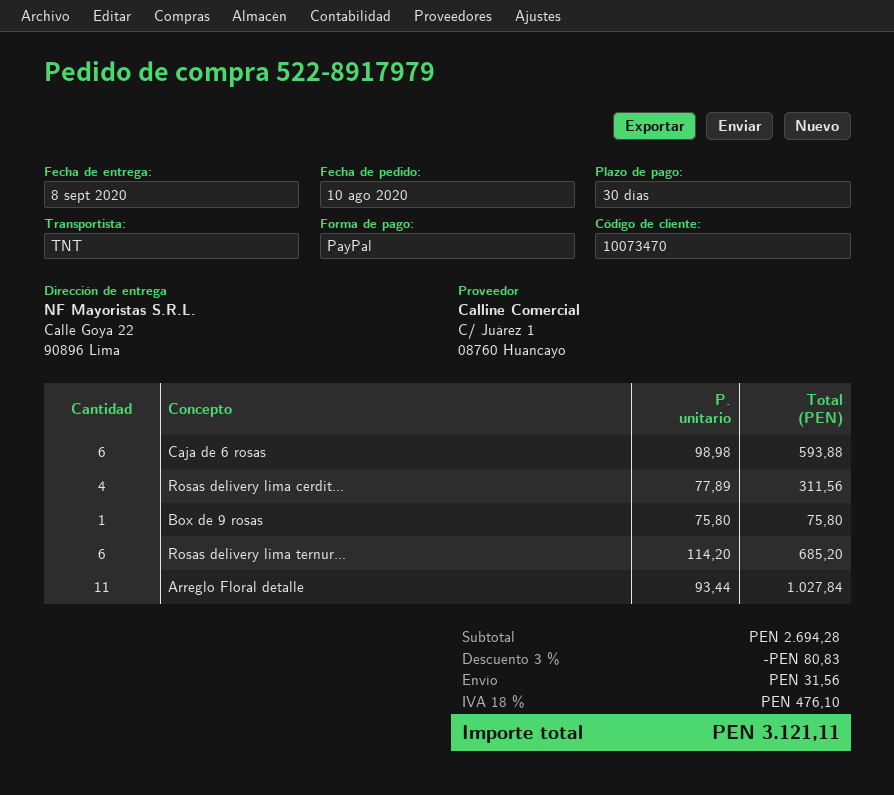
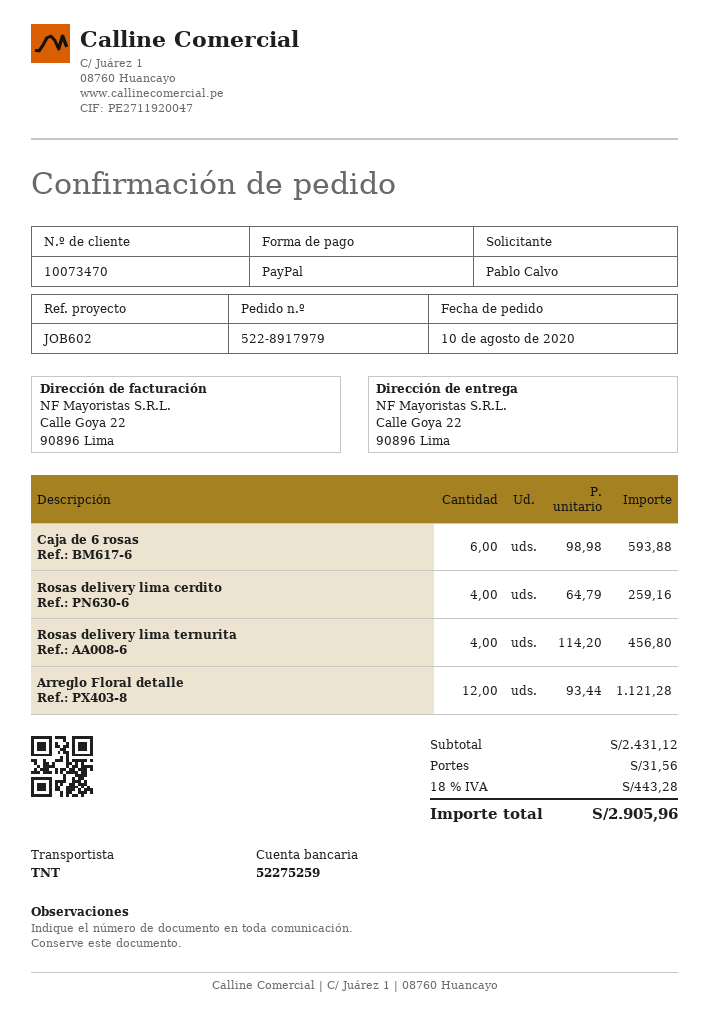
Rosas delivery lima cerdit...: 4 x 77.89 = 311.56 -> 4 x 64.79 = 259.16
Box de 9 rosas: 1 x 75.80 = 75.80 -> none
Rosas delivery lima ternur...: 6 x 114.20 = 685.20 -> 4 x 114.20 = 456.80
Arreglo Floral detalle: 11 x 93.44 = 1027.84 -> 12 x 93.44 = 1121.28
subtotal: 2694.28 -> 2431.12
discount: 3% = 80.83 -> none
tax: 18% = 476.10 -> 18% = 443.28
total: 3121.11 -> 2905.96

